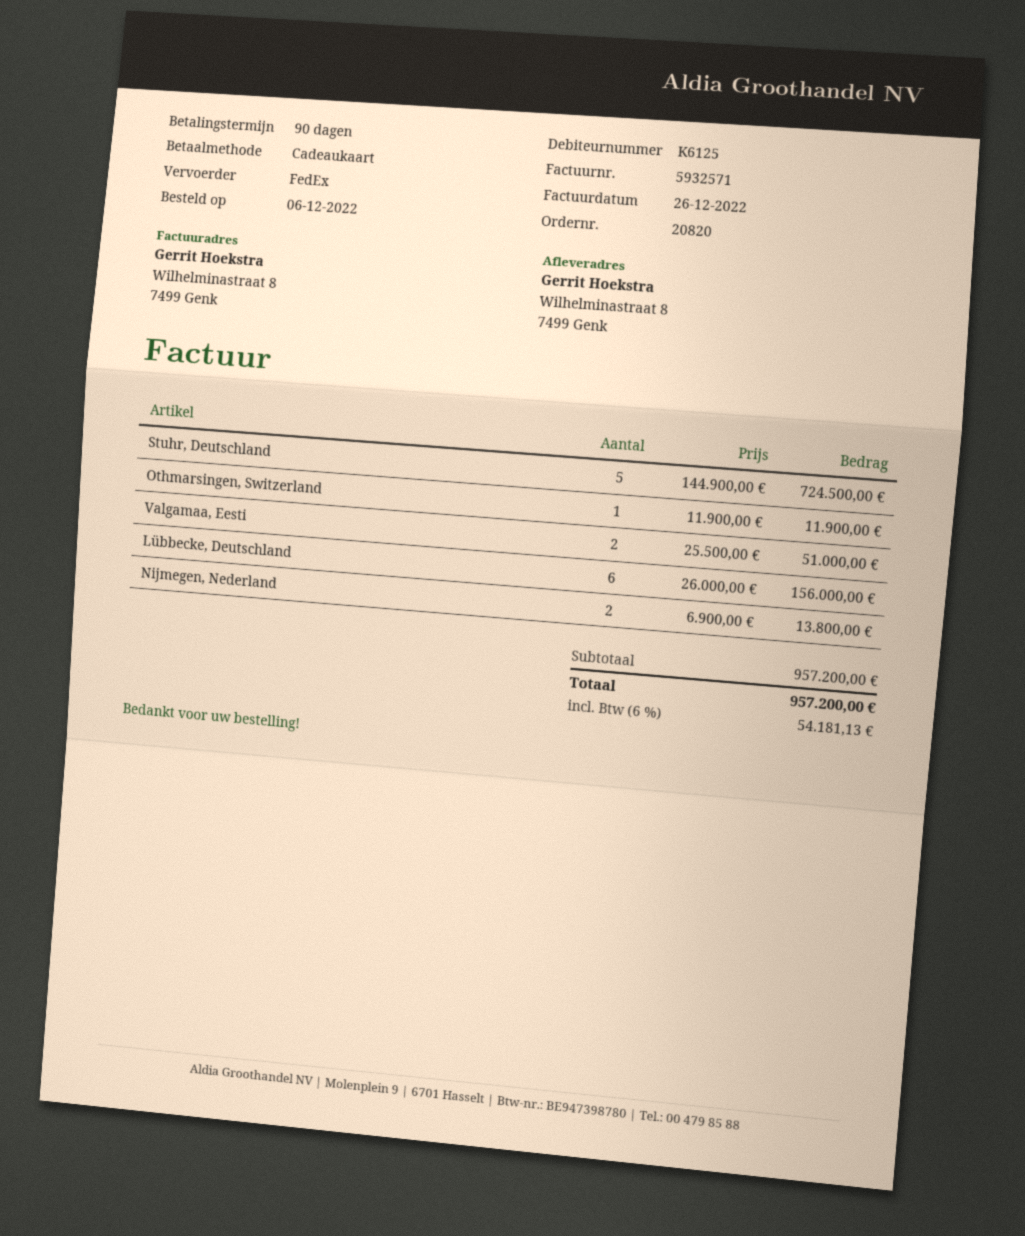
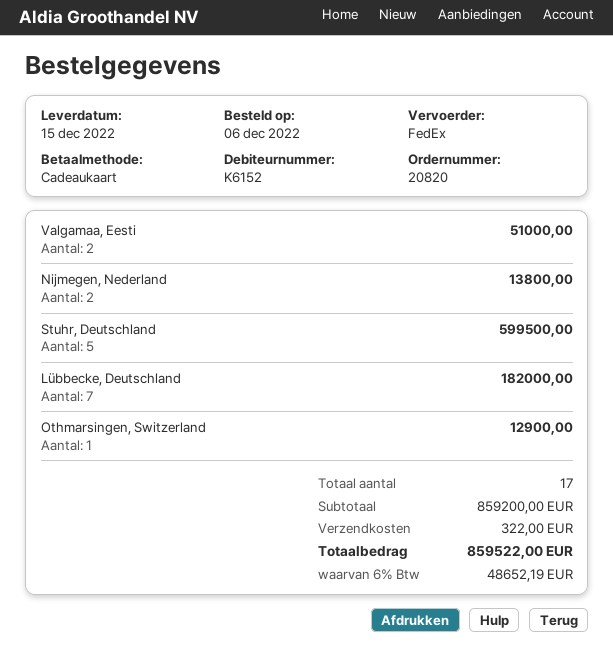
customer number: K6125 -> K6152
Stuhr, Deutschland: 5 for 724500.00 -> 5 for 599500.00
Othmarsingen, Switzerland: 1 for 11900.00 -> 1 for 12900.00
Lübbecke, Deutschland: 6 for 156000.00 -> 7 for 182000.00
subtotal: 957200.00 -> 859200.00
shipping: none -> 322.00
tax: 6% = 54181.13 -> 6% = 48652.19
total: 957200.00 -> 859522.00

